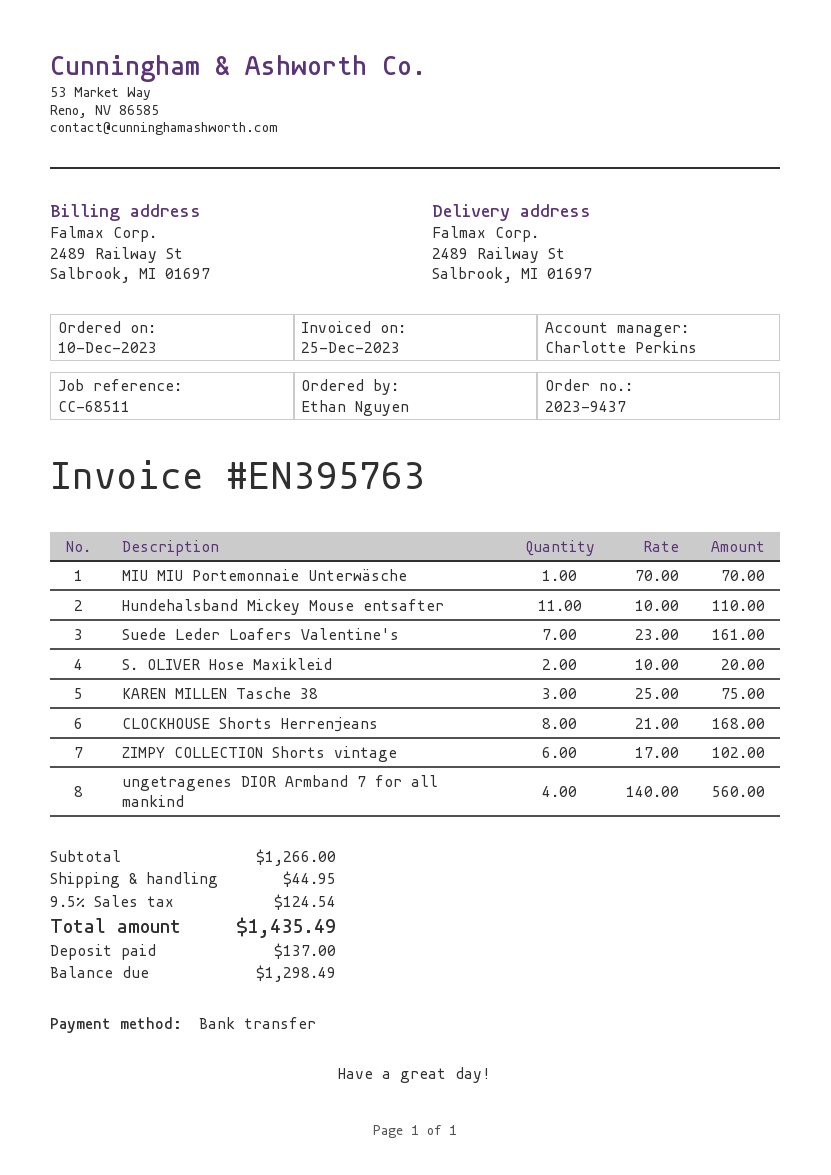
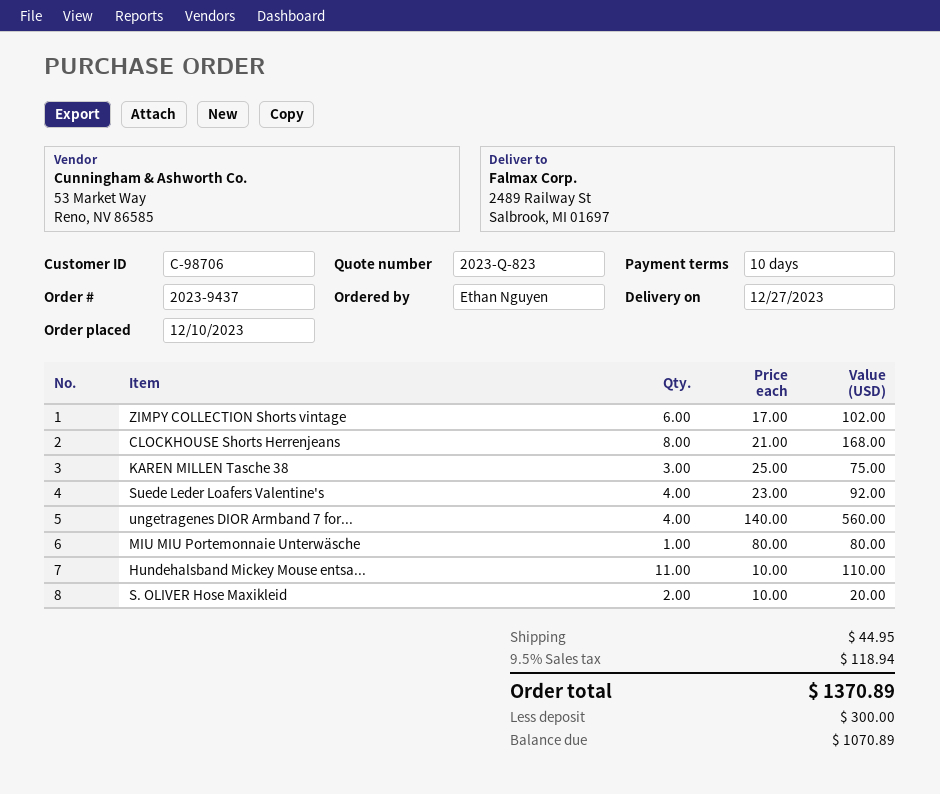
MIU MIU Portemonnaie Unterwäsche: 1 x 70.00 = 70.00 -> 1 x 80.00 = 80.00
Suede Leder Loafers Valentine's: 7 x 23.00 = 161.00 -> 4 x 23.00 = 92.00
tax: 9.5% = 124.54 -> 9.5% = 118.94
total: 1435.49 -> 1370.89
deposit: 137.00 -> 300.00
balance: 1298.49 -> 1070.89

